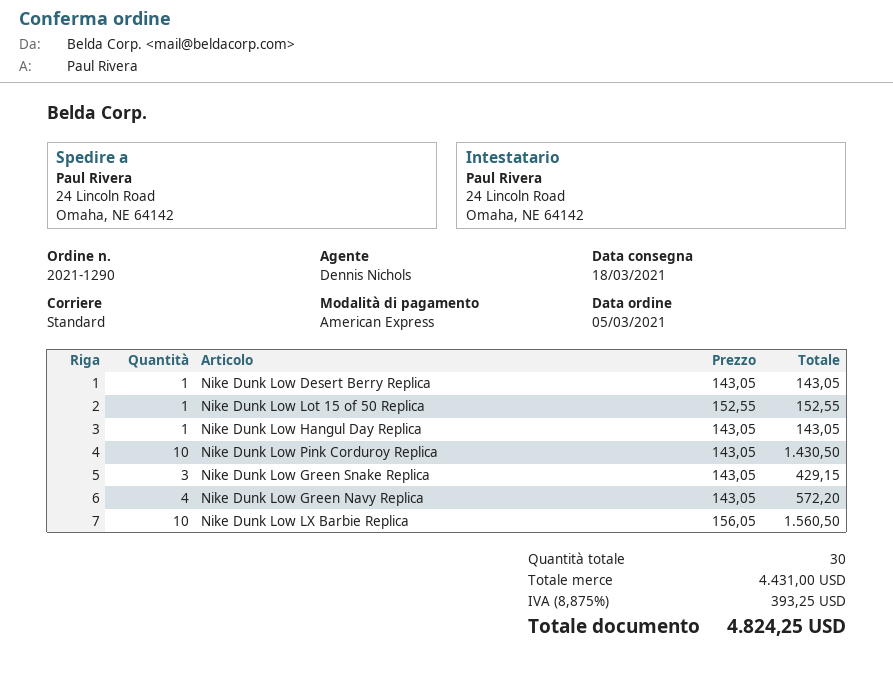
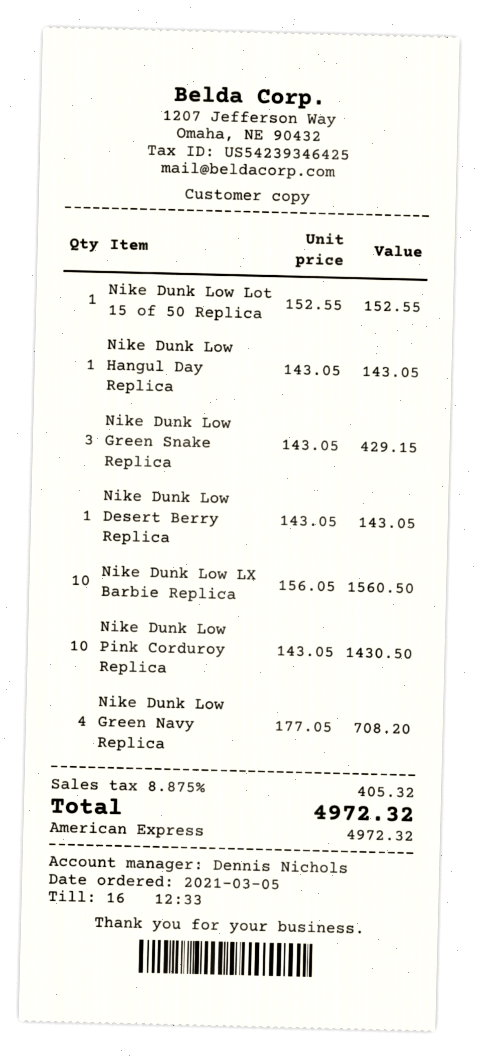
Nike Dunk Low Green Navy Replica: 4 x 143.05 = 572.20 -> 4 x 177.05 = 708.20
tax: 8.875% = 393.25 -> 8.875% = 405.32
total: 4824.25 -> 4972.32

